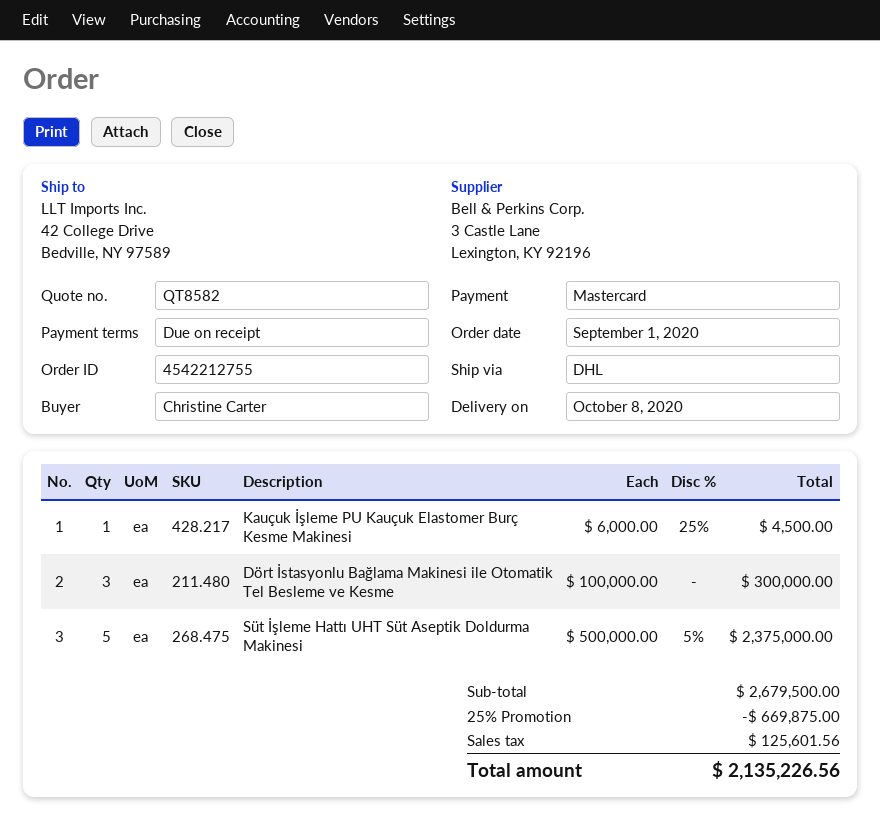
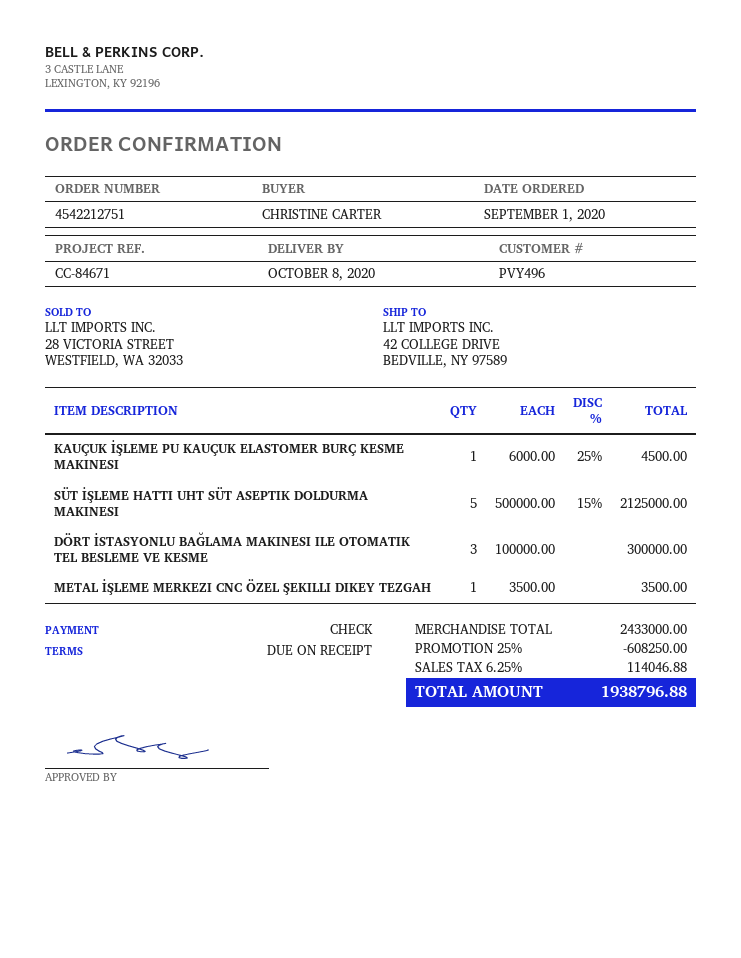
order number: 4542212755 -> 4542212751
payment method: Mastercard -> cheque
Süt İşleme Hattı UHT Süt Aseptik Doldurma Makinesi: 5 x 500000.00 - 5% = 2375000.00 -> 5 x 500000.00 - 15% = 2125000.00
METAL İŞLEME MERKEZI CNC ÖZEL ŞEKILLI DIKEY TEZGAH: none -> 1 x 3500.00 = 3500.00
subtotal: 2679500.00 -> 2433000.00
discount: 25% = 669875.00 -> 25% = 608250.00
tax: 125601.56 -> 114046.88
total: 2135226.56 -> 1938796.88

